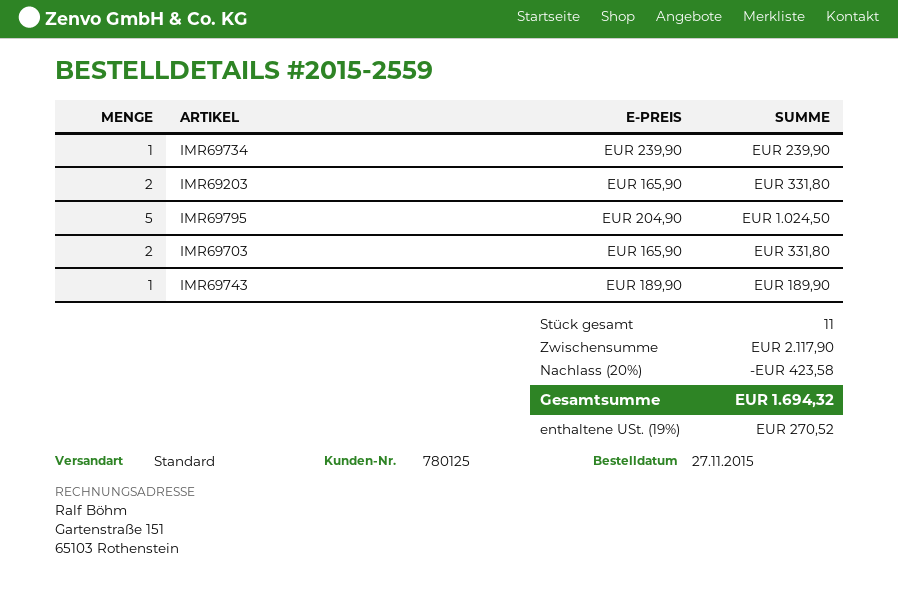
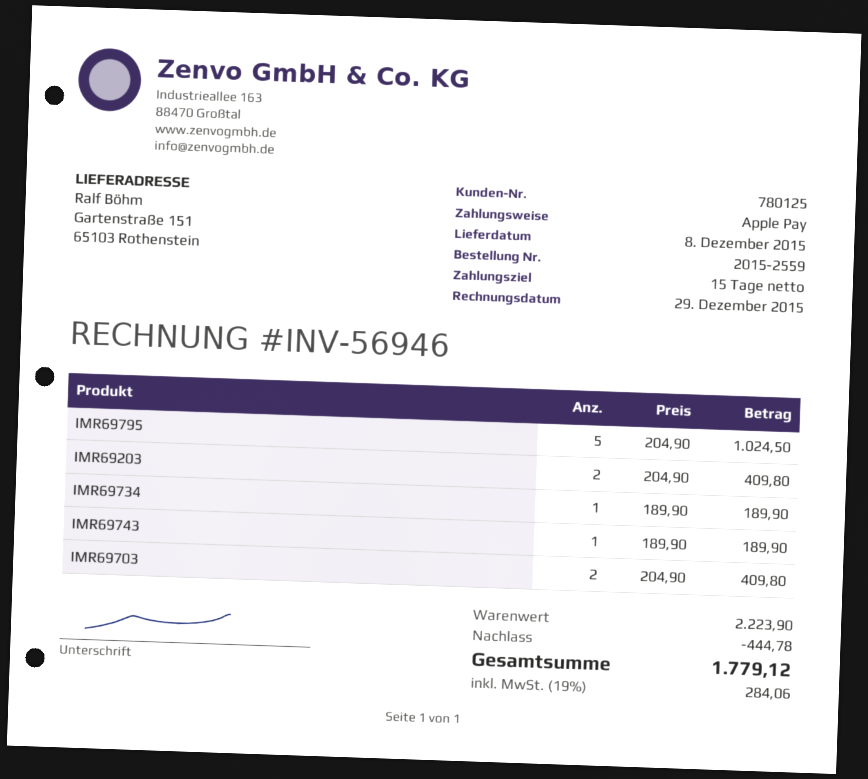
IMR69734: 1 x 239.90 = 239.90 -> 1 x 189.90 = 189.90
IMR69203: 2 x 165.90 = 331.80 -> 2 x 204.90 = 409.80
IMR69703: 2 x 165.90 = 331.80 -> 2 x 204.90 = 409.80
subtotal: 2117.90 -> 2223.90
discount: 423.58 -> 444.78
tax: 19% = 270.52 -> 19% = 284.06
total: 1694.32 -> 1779.12

